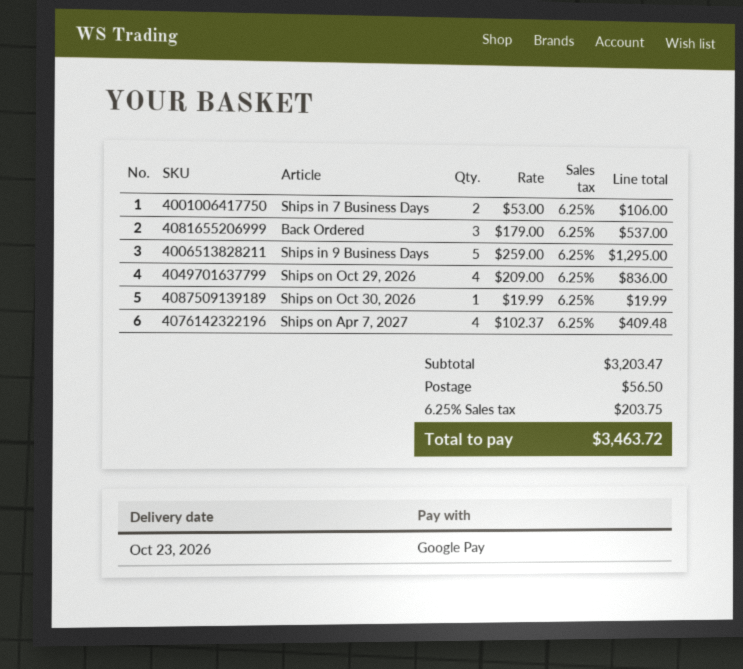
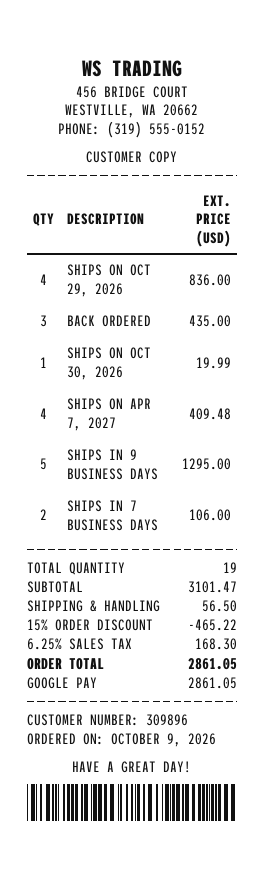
Back Ordered: 3 for 537.00 -> 3 for 435.00
subtotal: 3203.47 -> 3101.47
discount: none -> 15% = 465.22
tax: 6.25% = 203.75 -> 6.25% = 168.30
total: 3463.72 -> 2861.05

